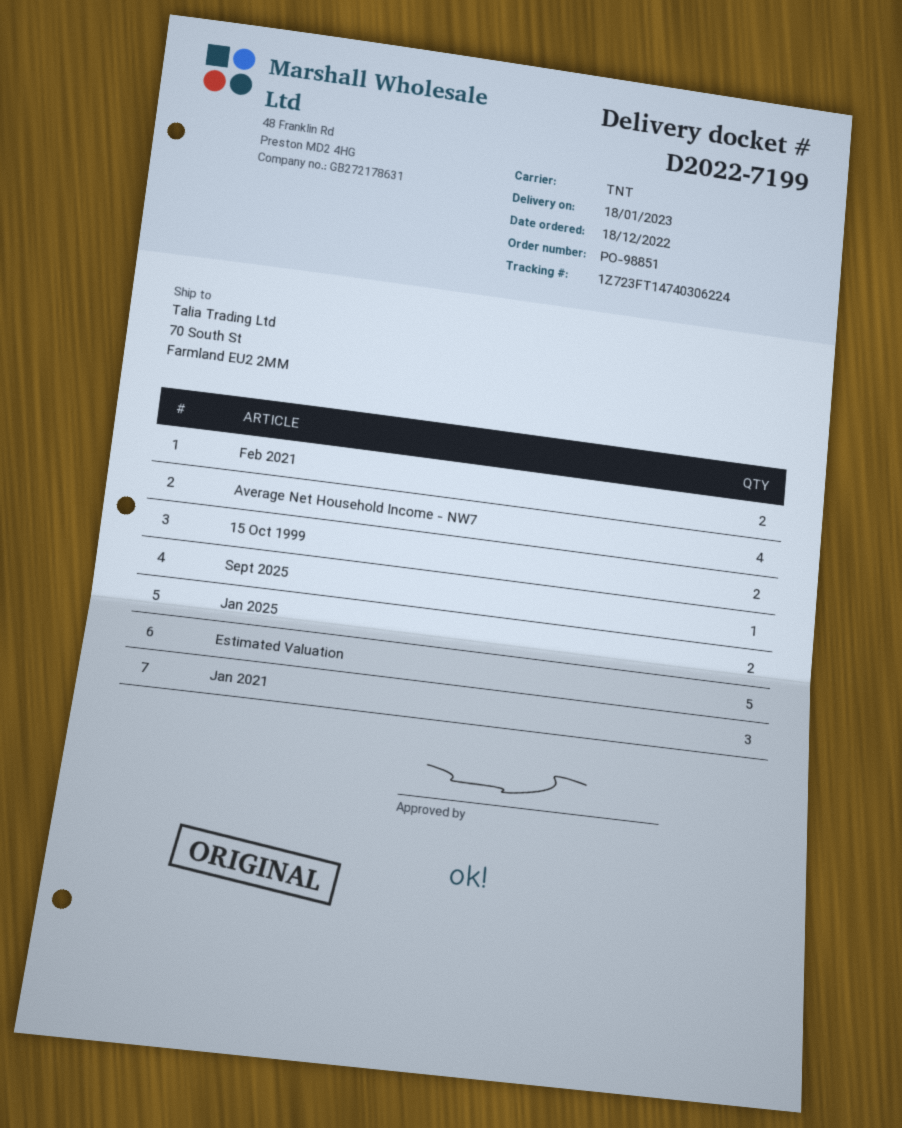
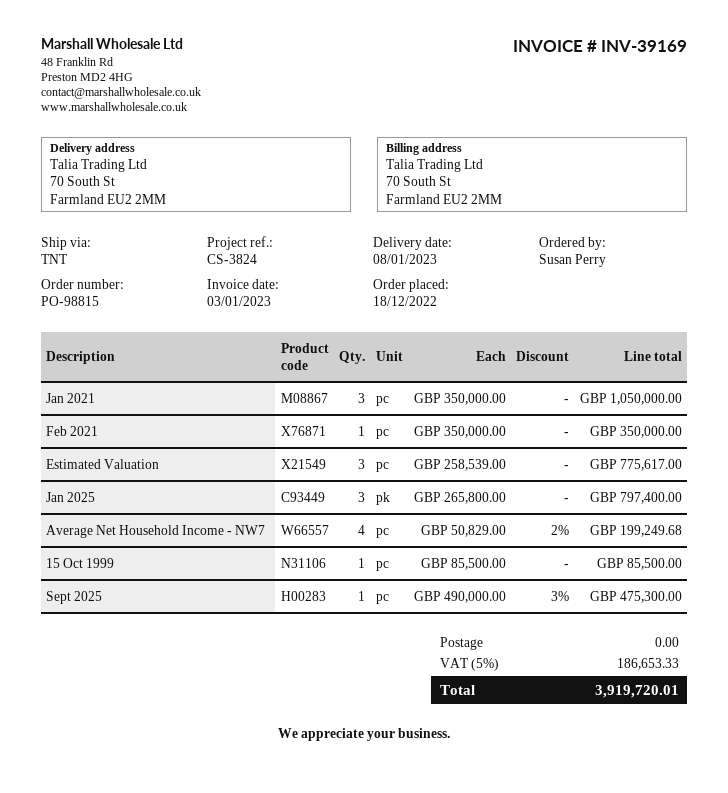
order number: PO-98851 -> PO-98815
delivery date: 2023-01-18 -> 2023-01-08
Feb 2021: 2 -> 1
15 Oct 1999: 2 -> 1
Jan 2025: 2 -> 3
Estimated Valuation: 5 -> 3

